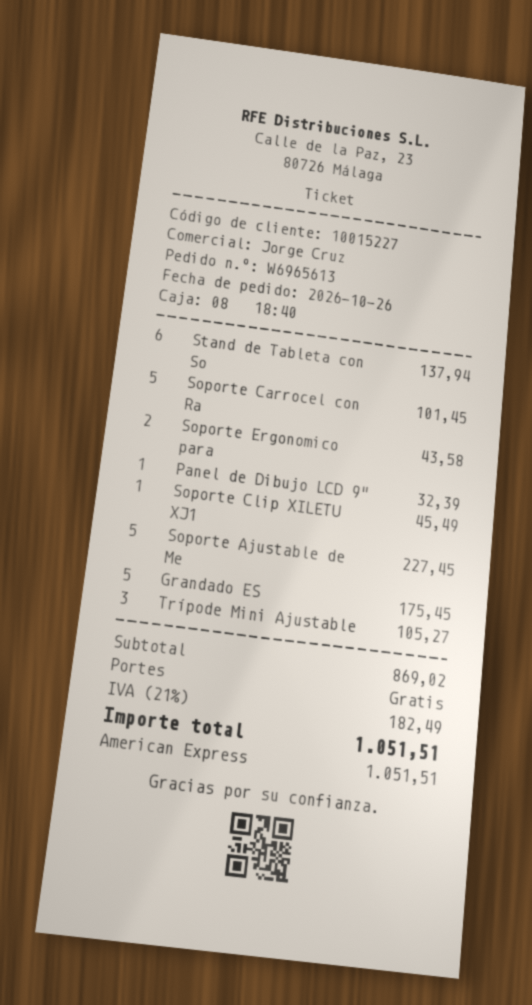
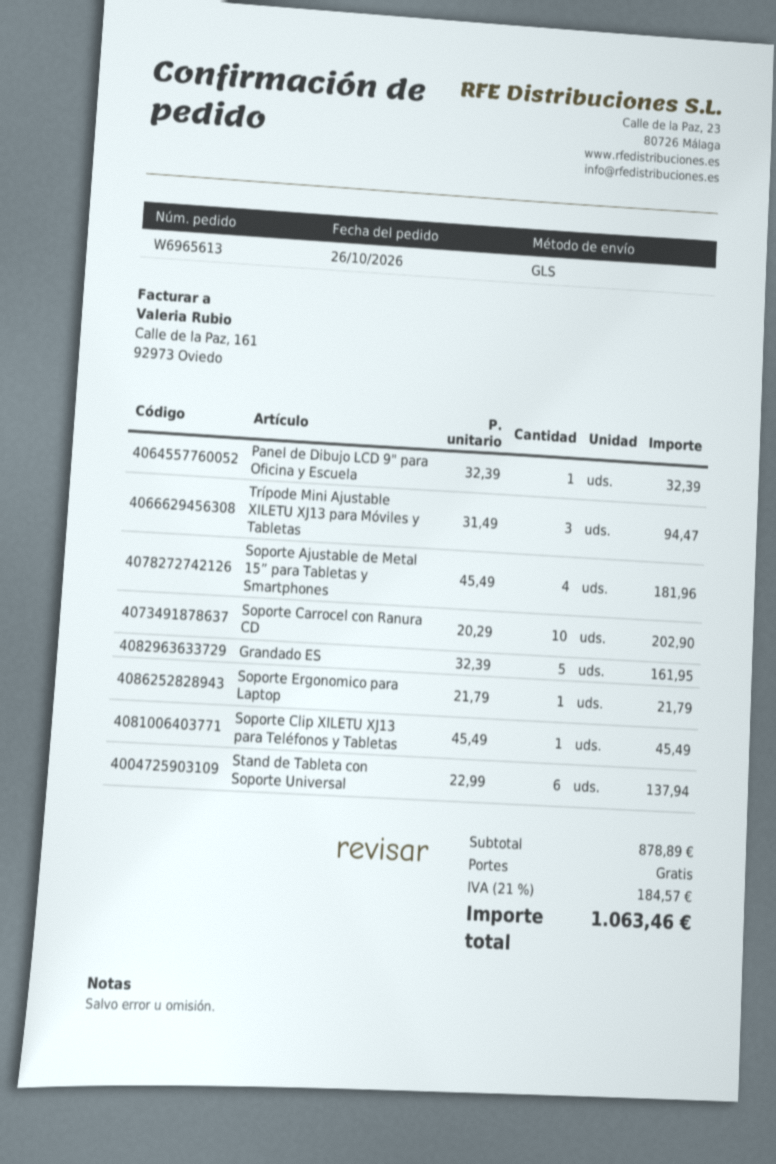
Soporte Carrocel con Ra: 5 for 101.45 -> 10 for 202.90
Soporte Ergonomico para: 2 for 43.58 -> 1 for 21.79
Soporte Ajustable de Me: 5 for 227.45 -> 4 for 181.96
Grandado ES: 5 for 175.45 -> 5 for 161.95
Trípode Mini Ajustable: 3 for 105.27 -> 3 for 94.47
subtotal: 869.02 -> 878.89
tax: 21% = 182.49 -> 21% = 184.57
total: 1051.51 -> 1063.46

